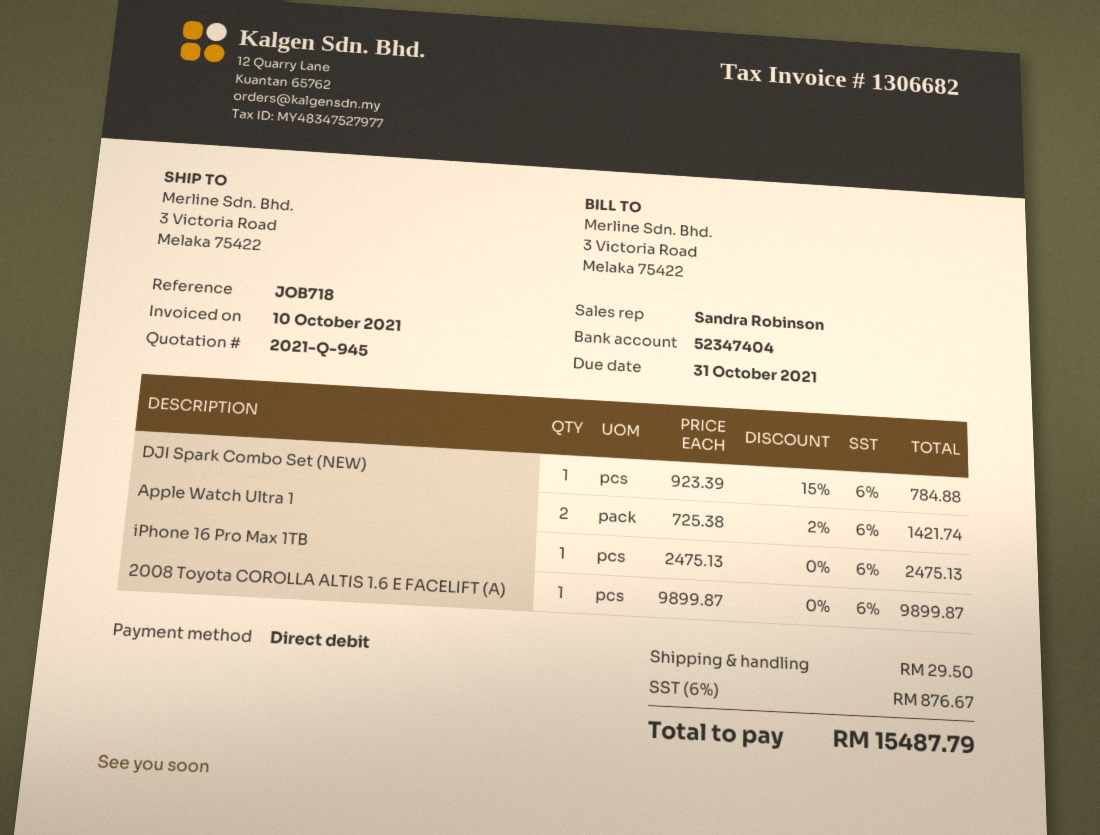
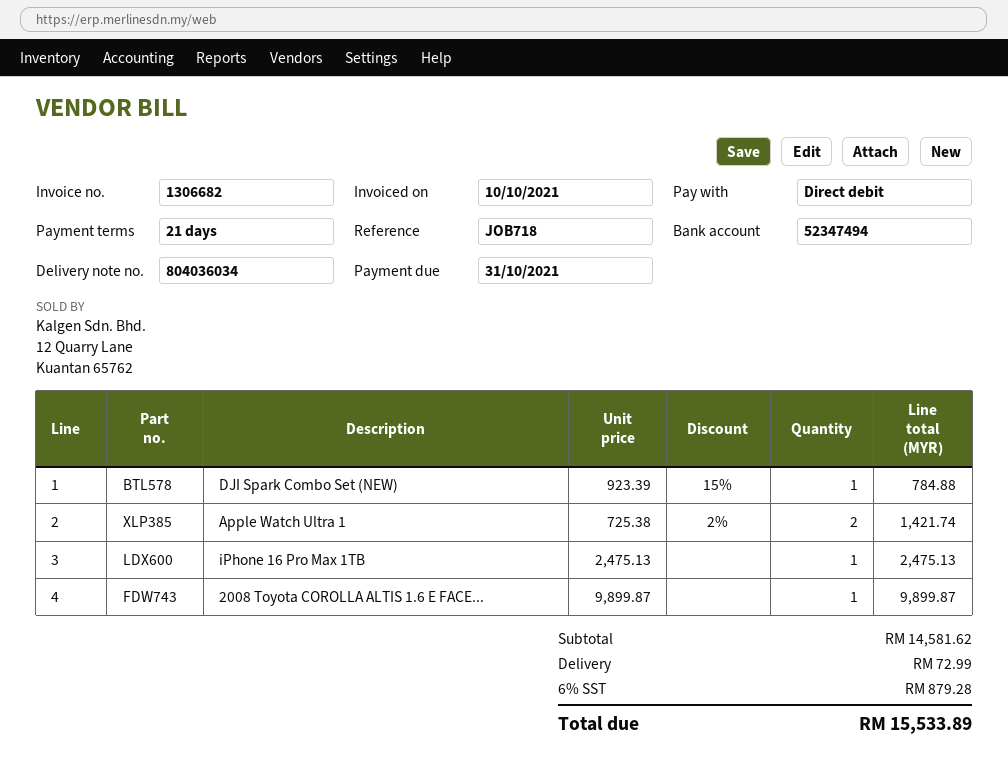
bank account: 52347404 -> 52347494
shipping: 29.50 -> 72.99
tax: 6% = 876.67 -> 6% = 879.28
total: 15487.79 -> 15533.89

